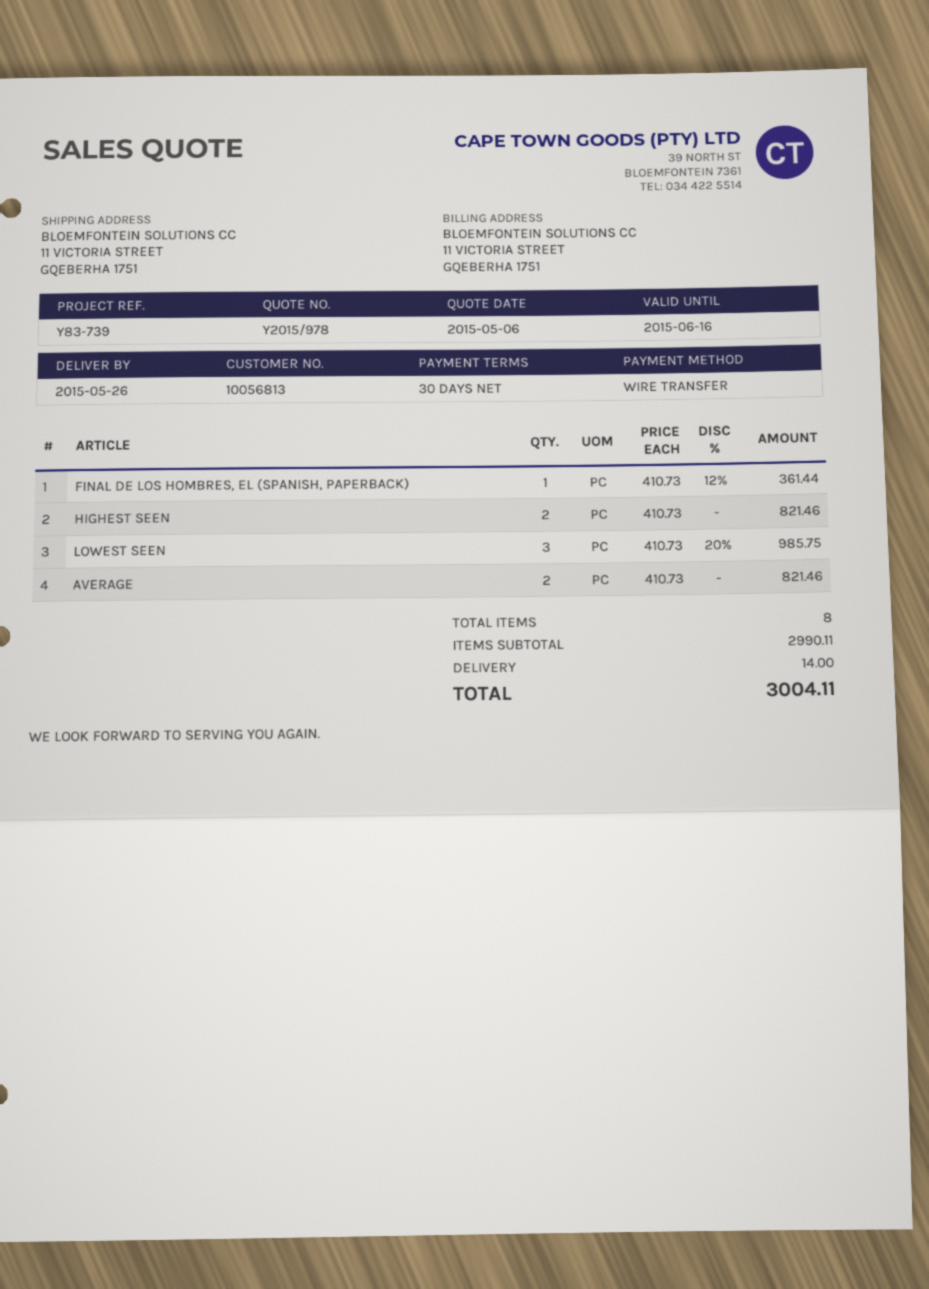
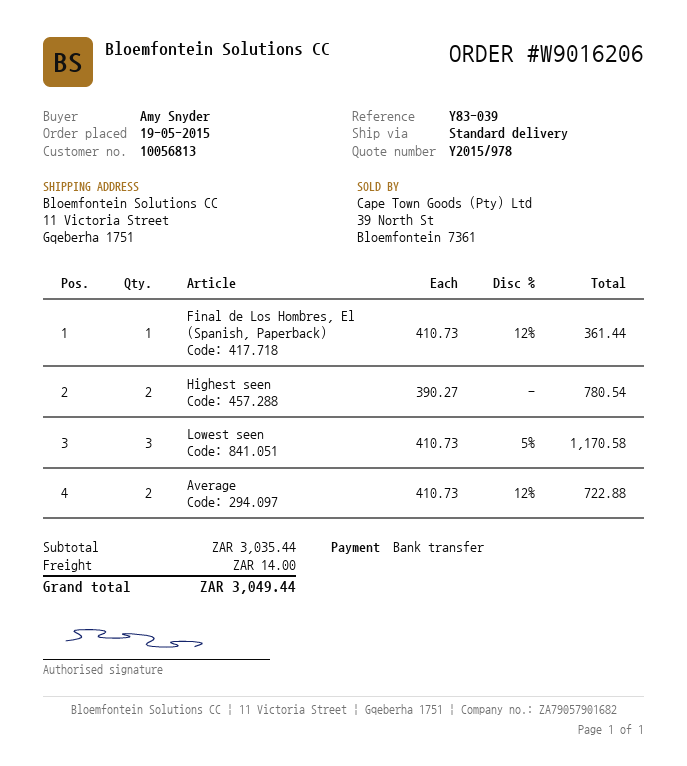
reference: Y83-739 -> Y83-039
HIGHEST SEEN: 2 x 410.73 = 821.46 -> 2 x 390.27 = 780.54
LOWEST SEEN: 3 x 410.73 - 20% = 985.75 -> 3 x 410.73 - 5% = 1170.58
AVERAGE: 2 x 410.73 = 821.46 -> 2 x 410.73 - 12% = 722.88
subtotal: 2990.11 -> 3035.44
total: 3004.11 -> 3049.44

